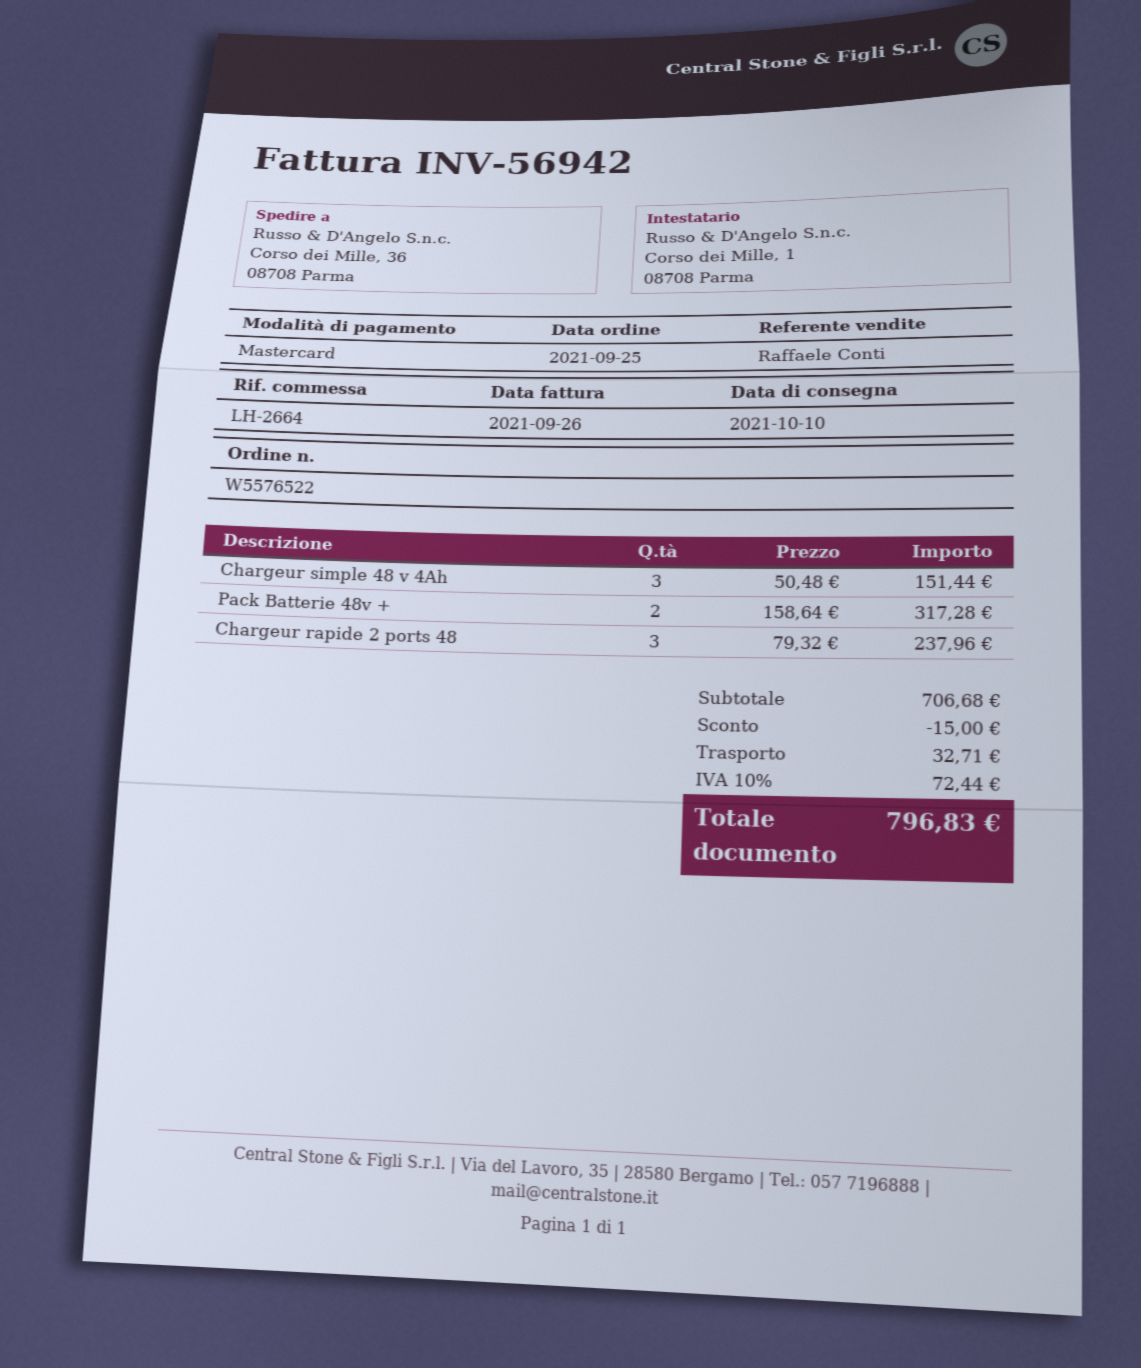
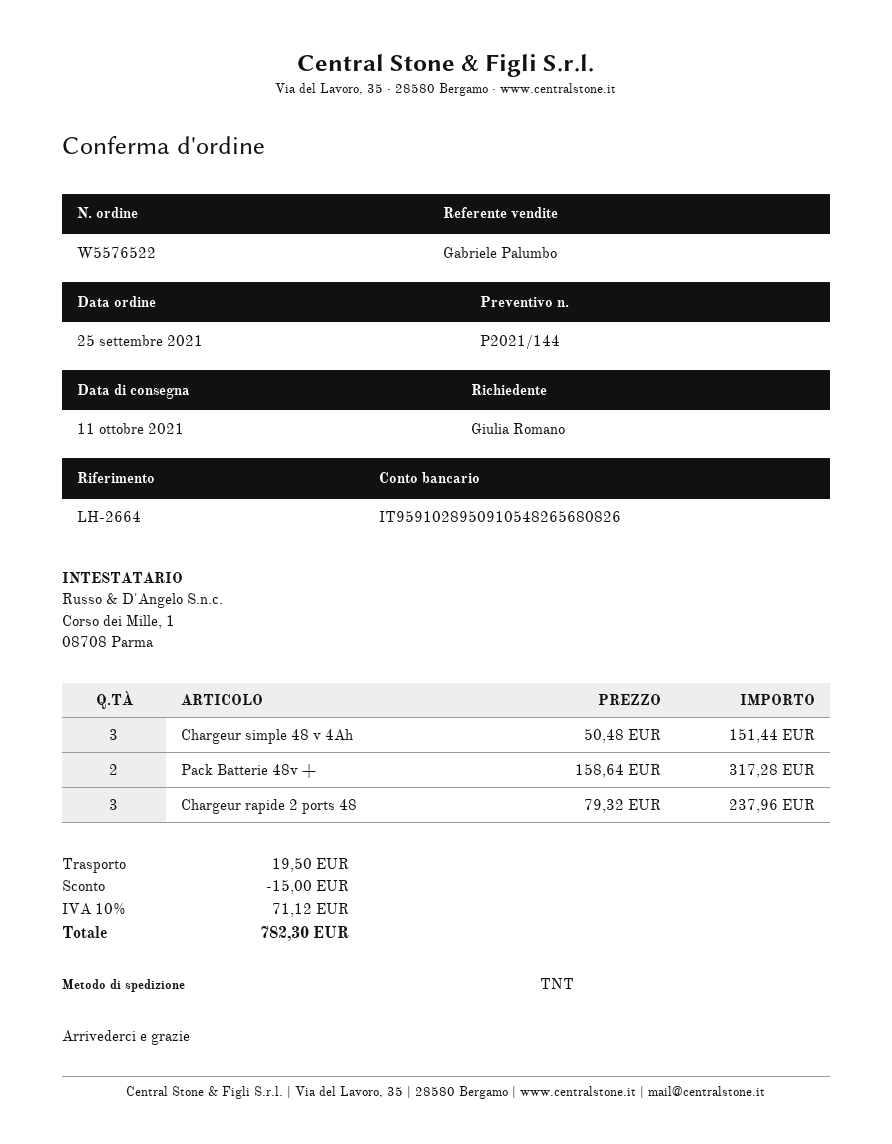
delivery date: 2021-10-10 -> 2021-10-11
sales rep: Raffaele Conti -> Gabriele Palumbo
shipping: 32.71 -> 19.50
tax: 10% = 72.44 -> 10% = 71.12
total: 796.83 -> 782.30

